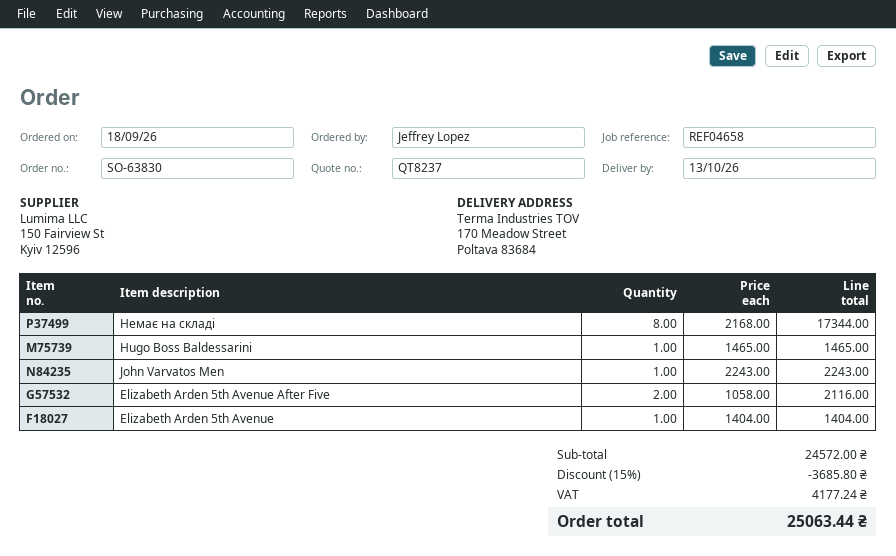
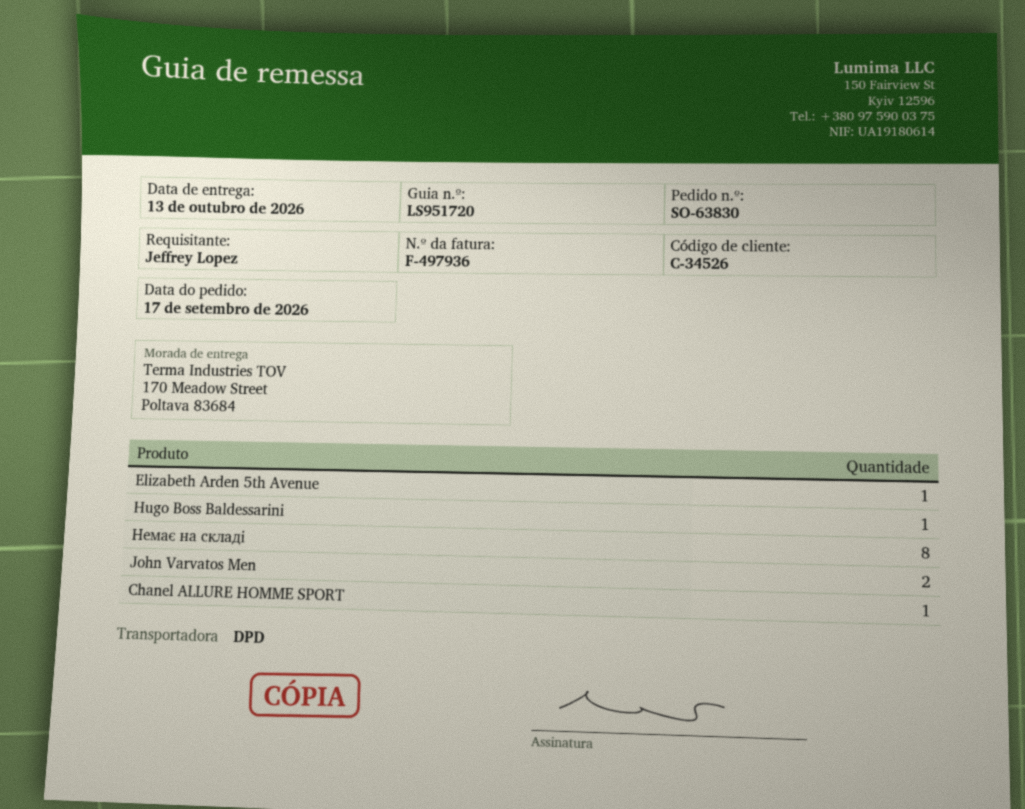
order date: 2026-09-18 -> 2026-09-17
John Varvatos Men: 1 -> 2
Elizabeth Arden 5th Avenue After Five: 2 -> none
Chanel ALLURE HOMME SPORT: none -> 1

